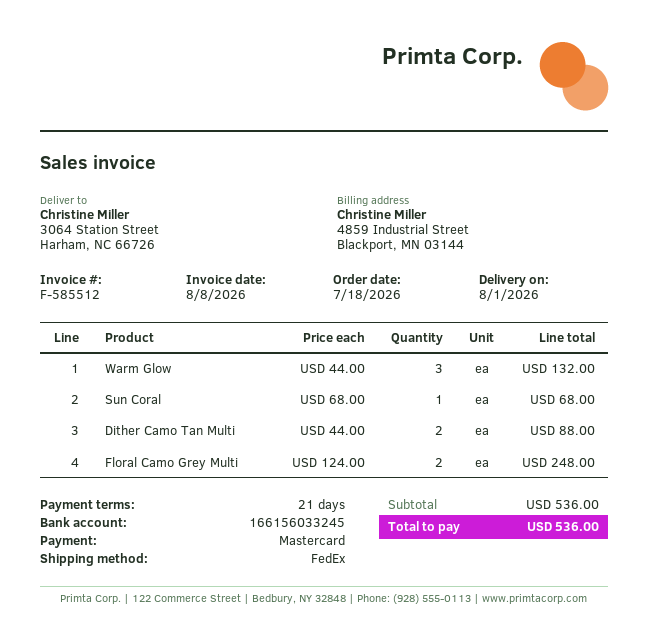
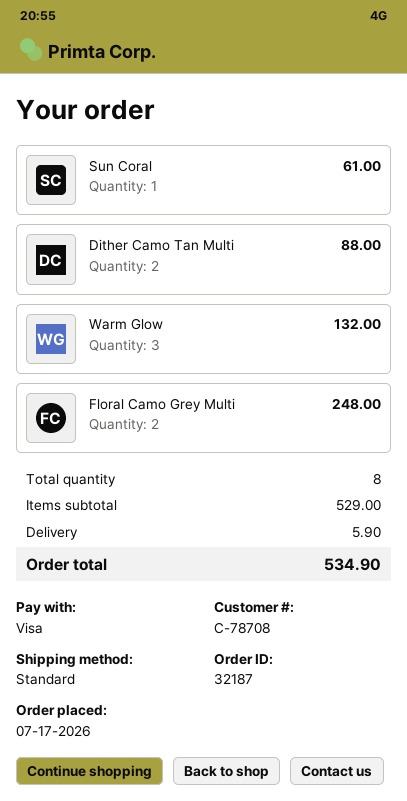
order date: 2026-07-18 -> 2026-07-17
payment method: Mastercard -> Visa
shipping method: FedEx -> standard
Sun Coral: 1 for 68.00 -> 1 for 61.00
subtotal: 536.00 -> 529.00
shipping: none -> 5.90
total: 536.00 -> 534.90

